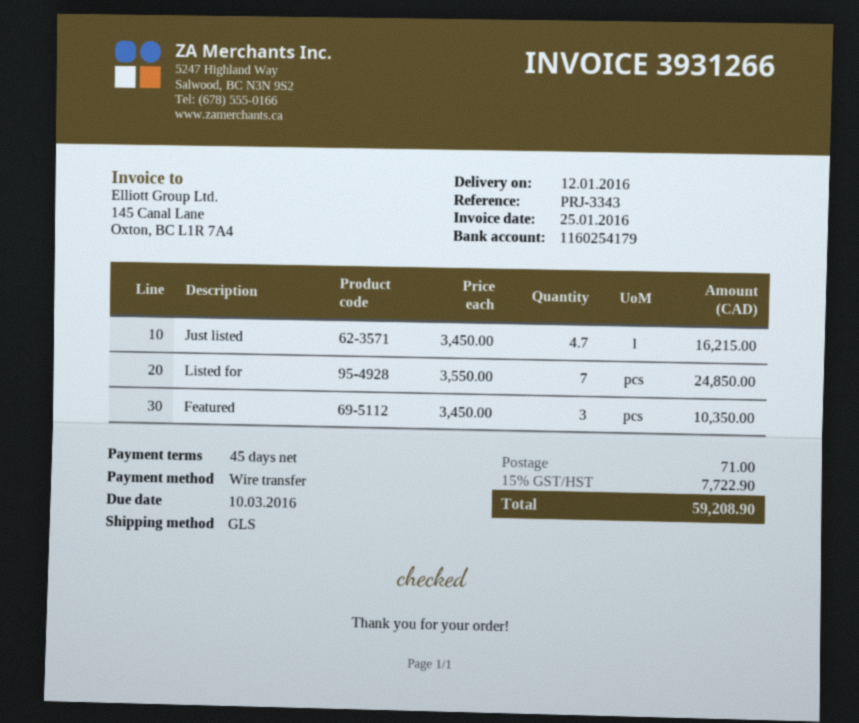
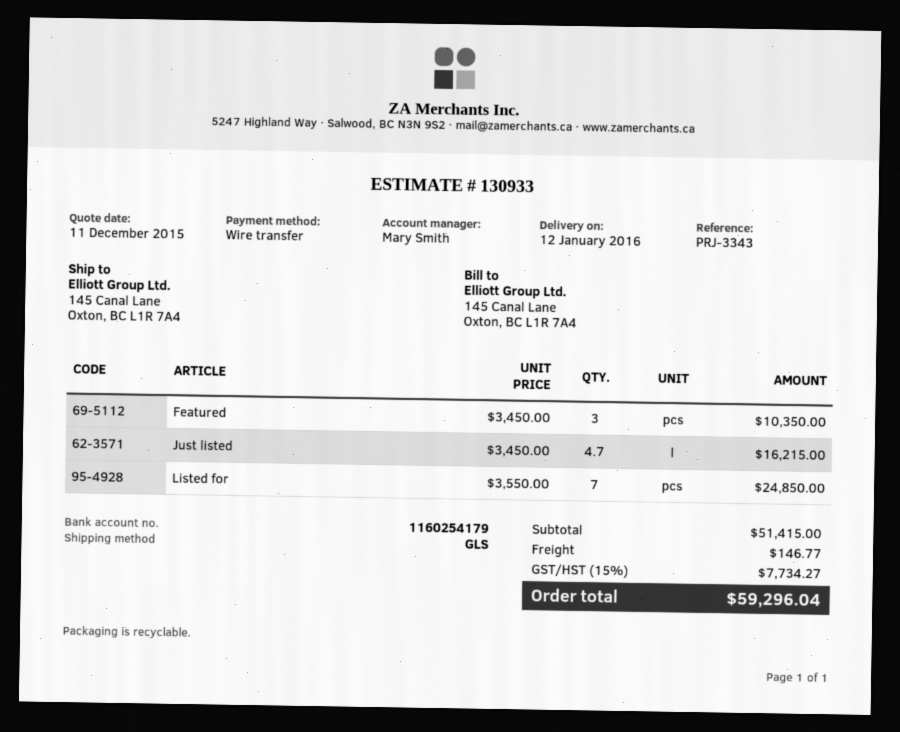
shipping: 71.00 -> 146.77
tax: 15% = 7722.90 -> 15% = 7734.27
total: 59208.90 -> 59296.04

